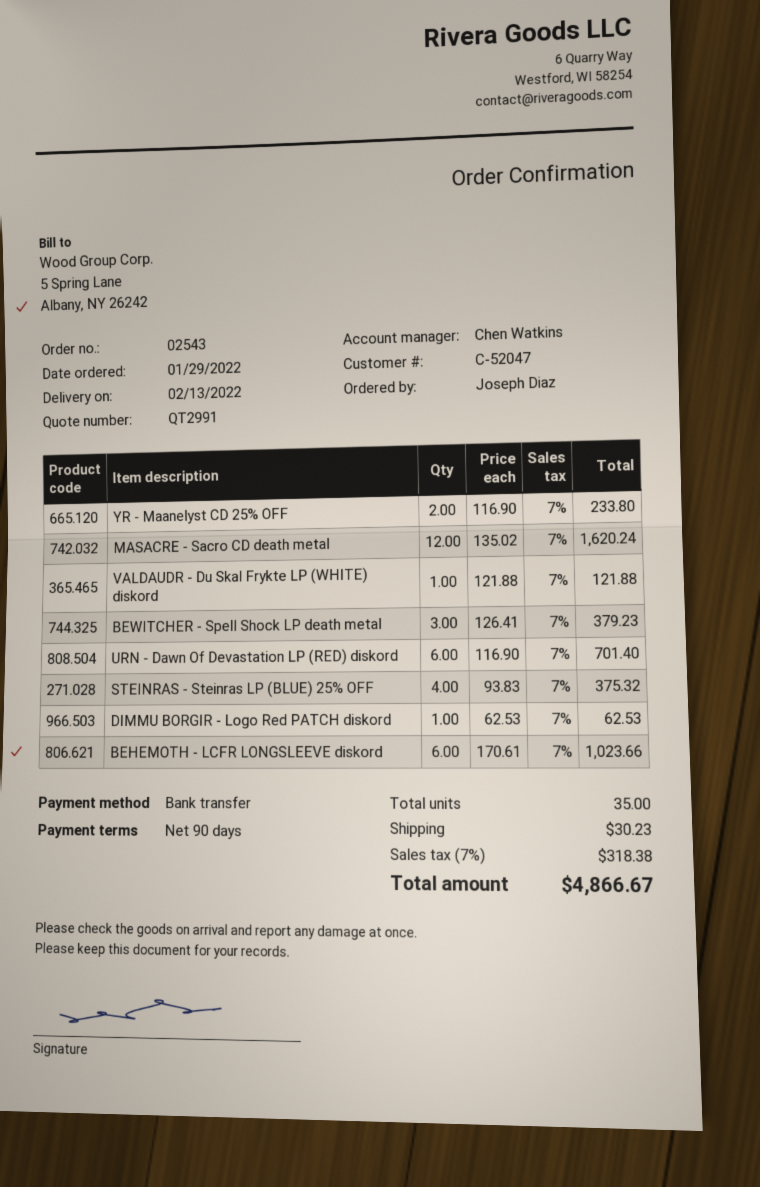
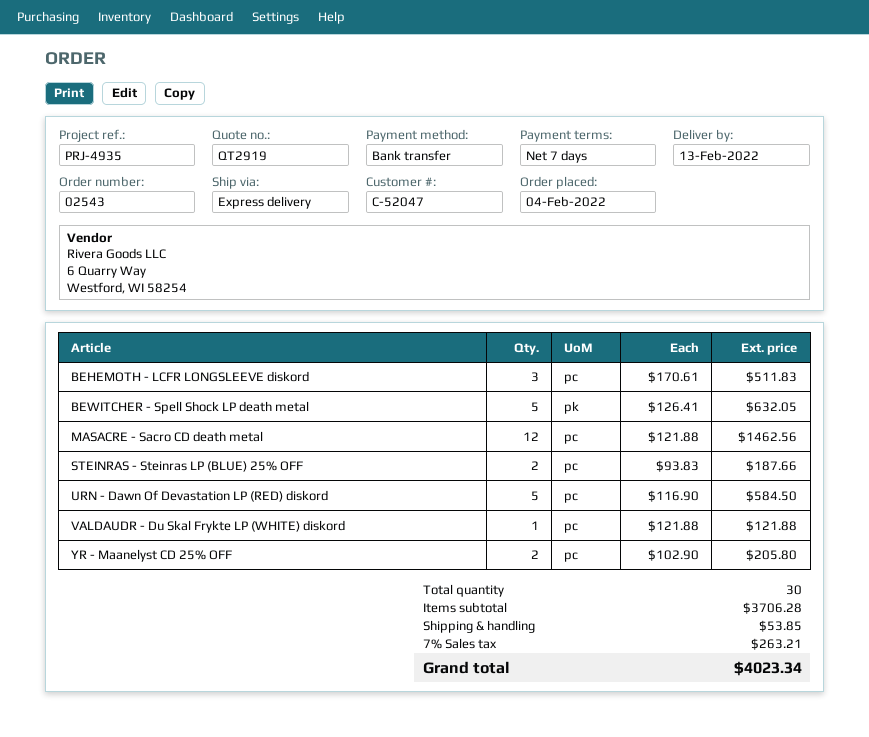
quote number: QT2991 -> QT2919
order date: 2022-01-29 -> 2022-02-04
payment terms: 90 days -> 7 days
YR - Maanelyst CD 25% OFF: 2 x 116.90 = 233.80 -> 2 x 102.90 = 205.80
MASACRE - Sacro CD death metal: 12 x 135.02 = 1620.24 -> 12 x 121.88 = 1462.56
BEWITCHER - Spell Shock LP death metal: 3 x 126.41 = 379.23 -> 5 x 126.41 = 632.05
URN - Dawn Of Devastation LP (RED) diskord: 6 x 116.90 = 701.40 -> 5 x 116.90 = 584.50
STEINRAS - Steinras LP (BLUE) 25% OFF: 4 x 93.83 = 375.32 -> 2 x 93.83 = 187.66
DIMMU BORGIR - Logo Red PATCH diskord: 1 x 62.53 = 62.53 -> none
BEHEMOTH - LCFR LONGSLEEVE diskord: 6 x 170.61 = 1023.66 -> 3 x 170.61 = 511.83
total quantity: 35 -> 30
shipping: 30.23 -> 53.85
tax: 7% = 318.38 -> 7% = 263.21
total: 4866.67 -> 4023.34

